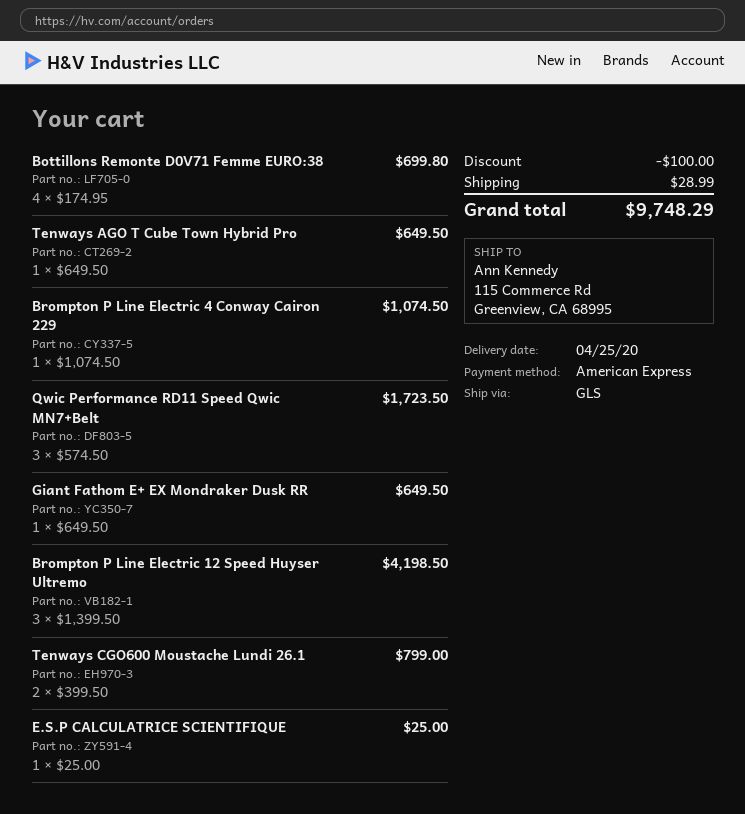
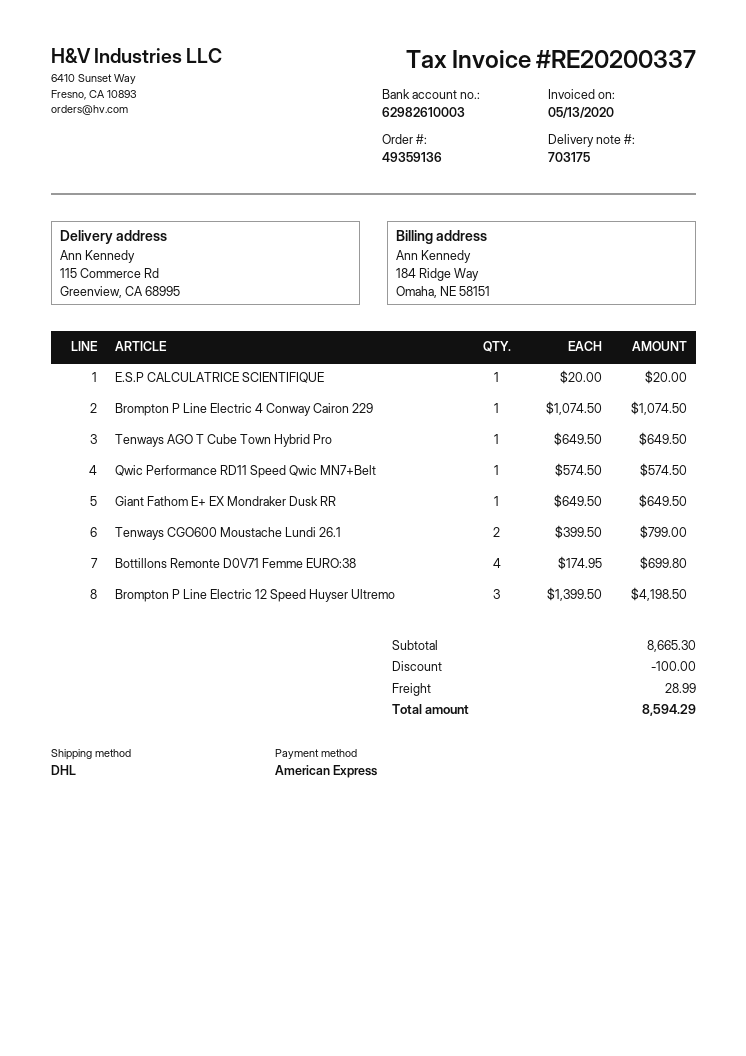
shipping method: GLS -> DHL
Qwic Performance RD11 Speed Qwic MN7+Belt: 3 x 574.50 = 1723.50 -> 1 x 574.50 = 574.50
E.S.P CALCULATRICE SCIENTIFIQUE: 1 x 25.00 = 25.00 -> 1 x 20.00 = 20.00
total: 9748.29 -> 8594.29

